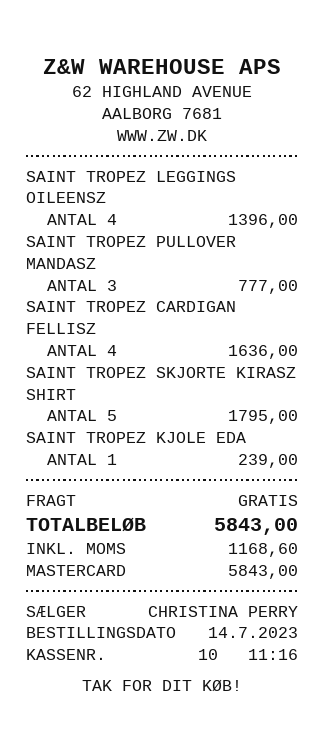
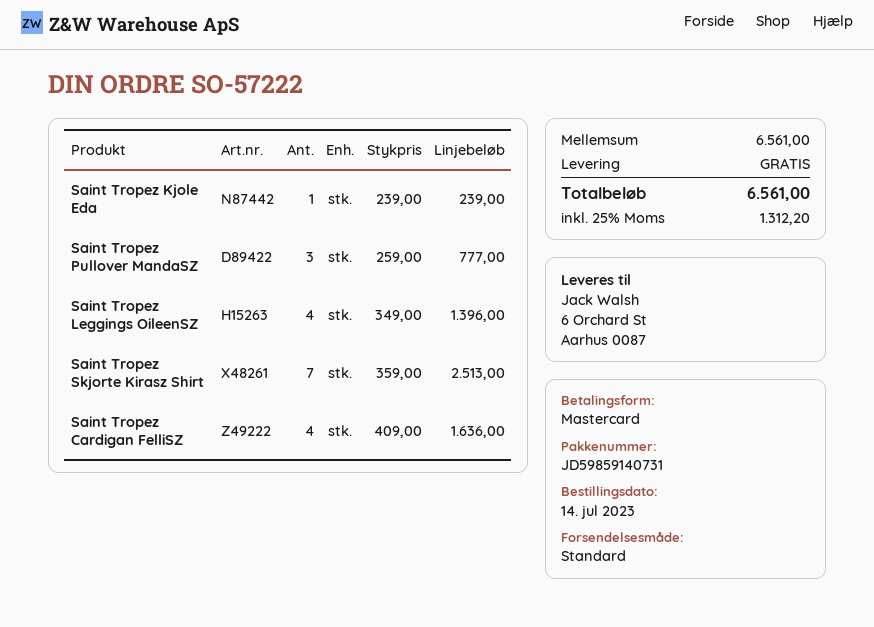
SAINT TROPEZ SKJORTE KIRASZ SHIRT: 5 for 1795.00 -> 7 for 2513.00
tax: 1168.60 -> 1312.20
total: 5843.00 -> 6561.00

